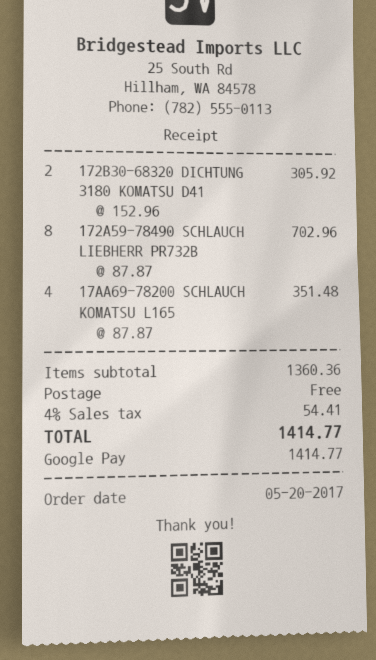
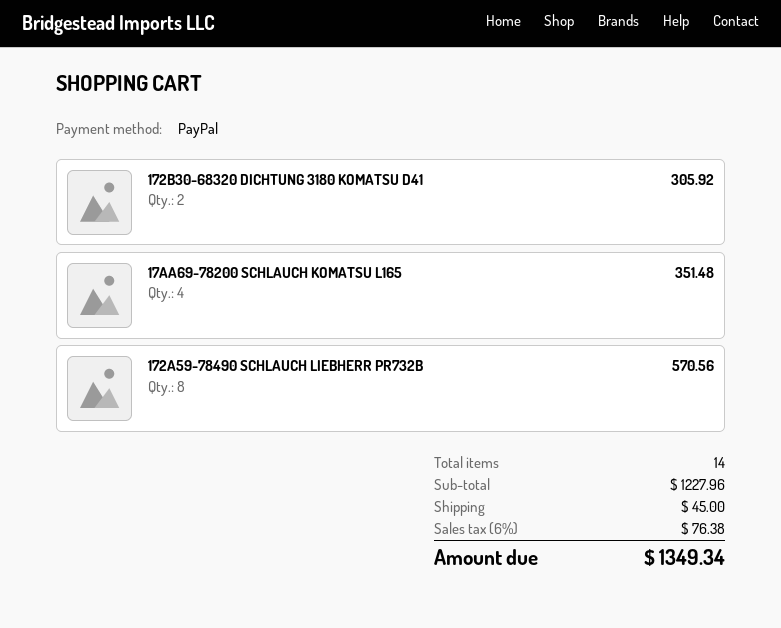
payment method: Google Pay -> PayPal
172A59-78490 SCHLAUCH LIEBHERR PR732B: 8 for 702.96 -> 8 for 570.56
subtotal: 1360.36 -> 1227.96
shipping: 0.00 -> 45.00
tax: 4% = 54.41 -> 6% = 76.38
total: 1414.77 -> 1349.34

